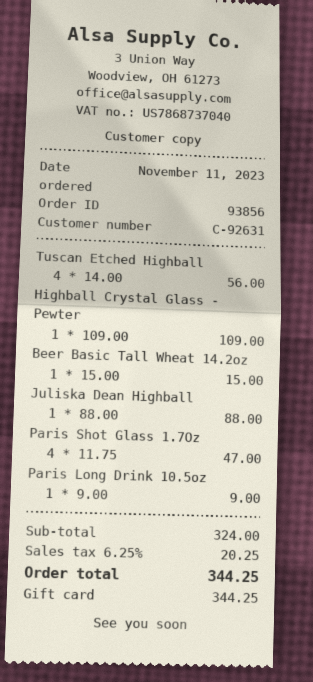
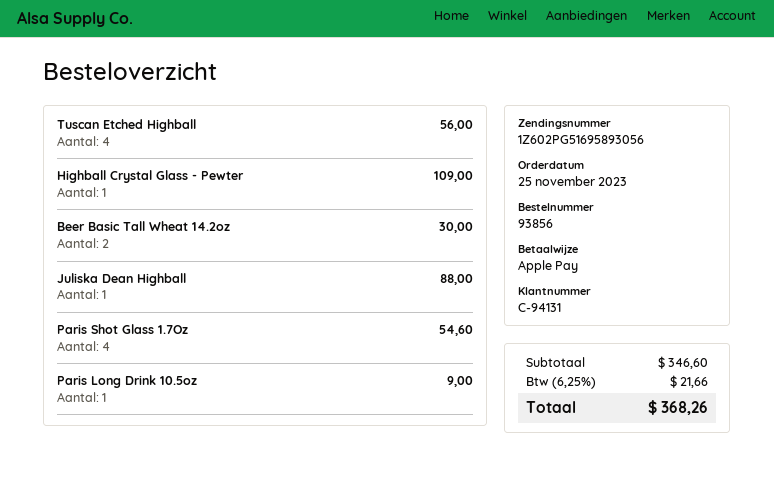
order date: 2023-11-11 -> 2023-11-25
customer number: C-92631 -> C-94131
payment method: gift card -> Apple Pay
Beer Basic Tall Wheat 14.2oz: 1 for 15.00 -> 2 for 30.00
Paris Shot Glass 1.7Oz: 4 for 47.00 -> 4 for 54.60
subtotal: 324.00 -> 346.60
tax: 6.25% = 20.25 -> 6.25% = 21.66
total: 344.25 -> 368.26

